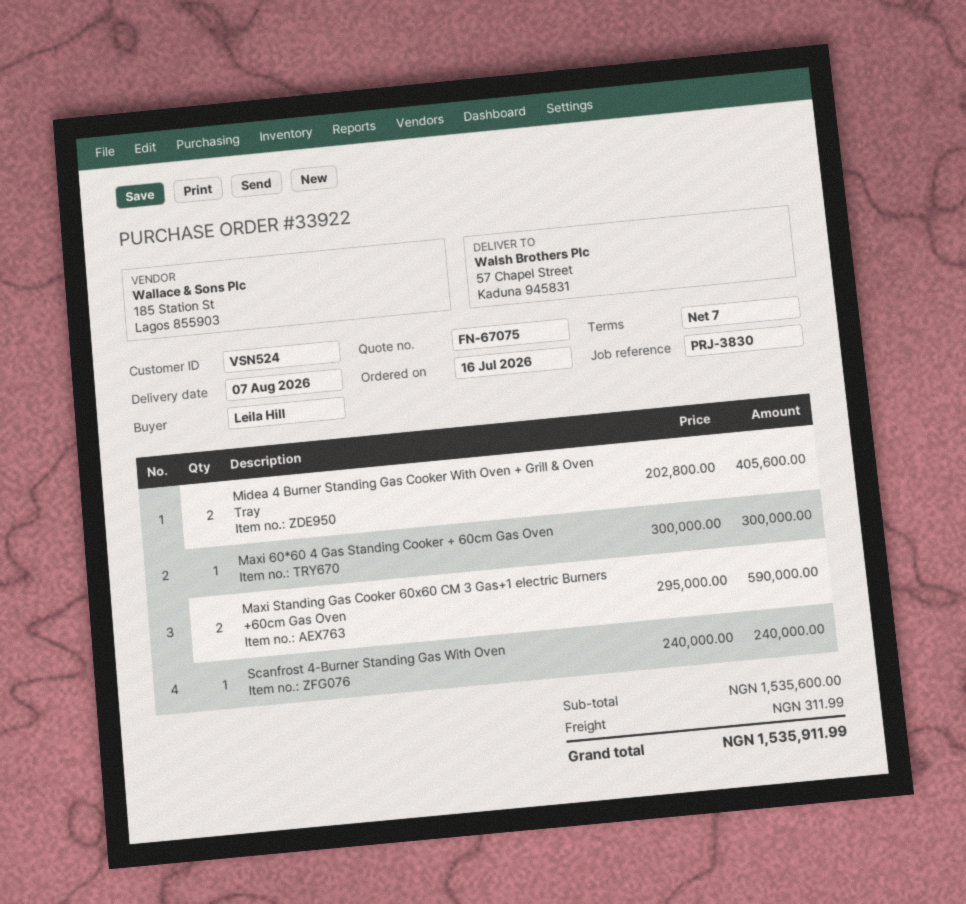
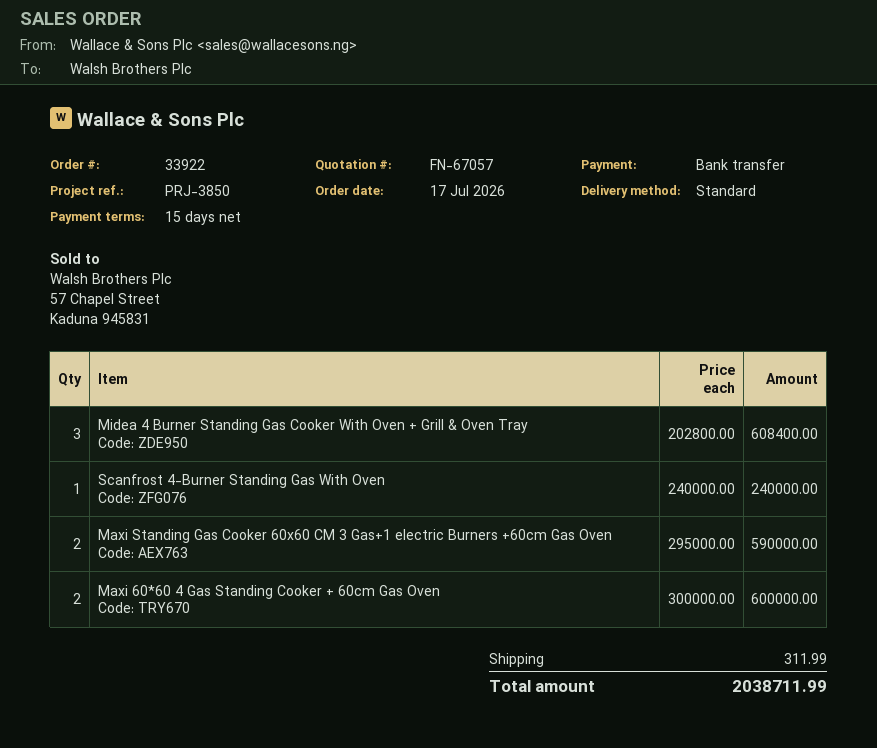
quote number: FN-67075 -> FN-67057
order date: 2026-07-16 -> 2026-07-17
payment terms: 7 days -> 15 days
reference: PRJ-3830 -> PRJ-3850
Midea 4 Burner Standing Gas Cooker With Oven + Grill & Oven Tray: 2 x 202800.00 = 405600.00 -> 3 x 202800.00 = 608400.00
Maxi 60*60 4 Gas Standing Cooker + 60cm Gas Oven: 1 x 300000.00 = 300000.00 -> 2 x 300000.00 = 600000.00
total: 1535911.99 -> 2038711.99

